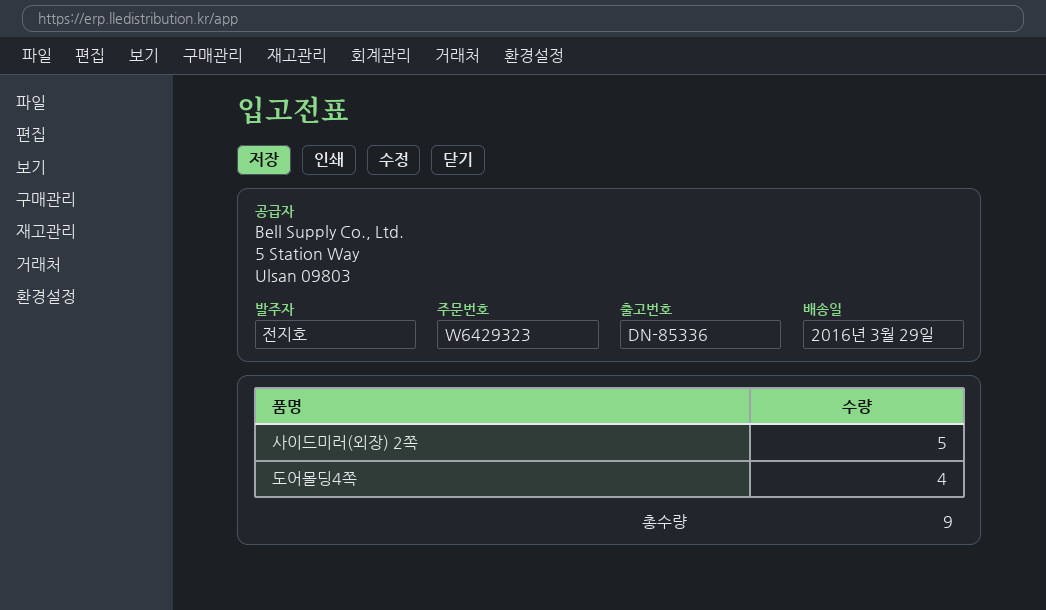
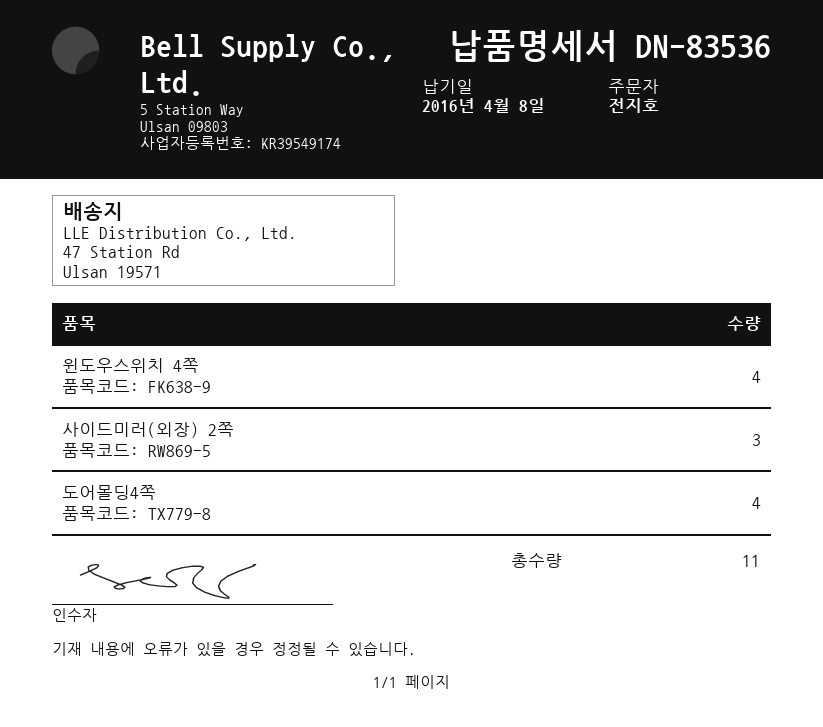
delivery note number: DN-85336 -> DN-83536
delivery date: 2016-03-29 -> 2016-04-08
사이드미러(외장) 2쪽: 5 -> 3
윈도우스위치 4쪽: none -> 4
total quantity: 9 -> 11

